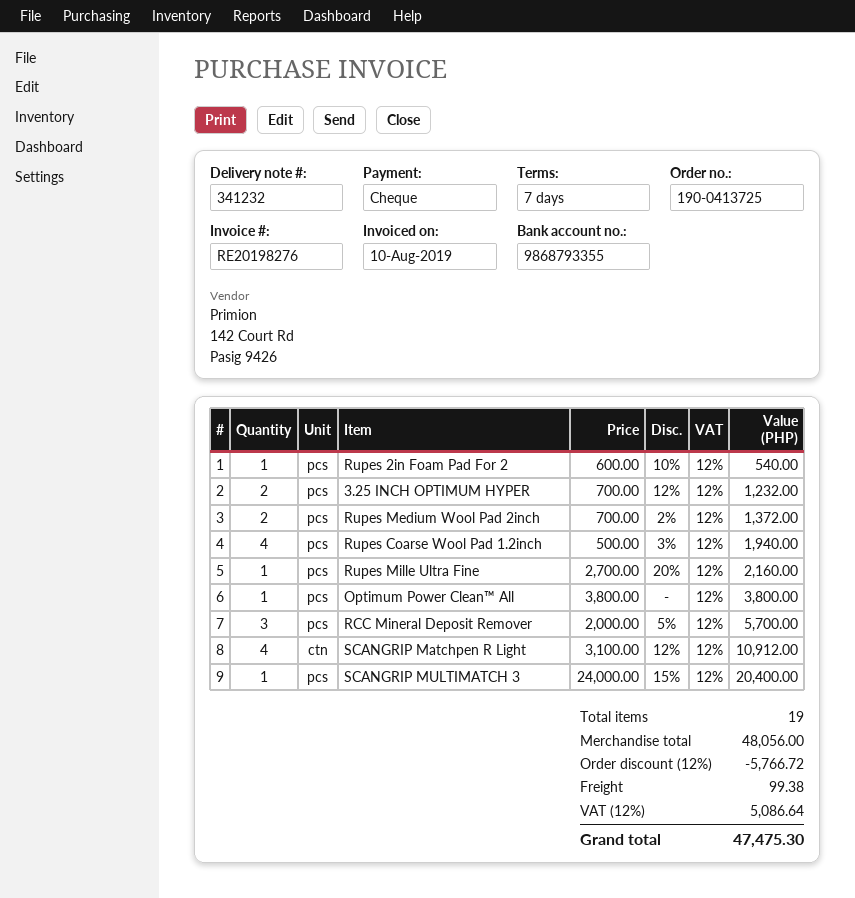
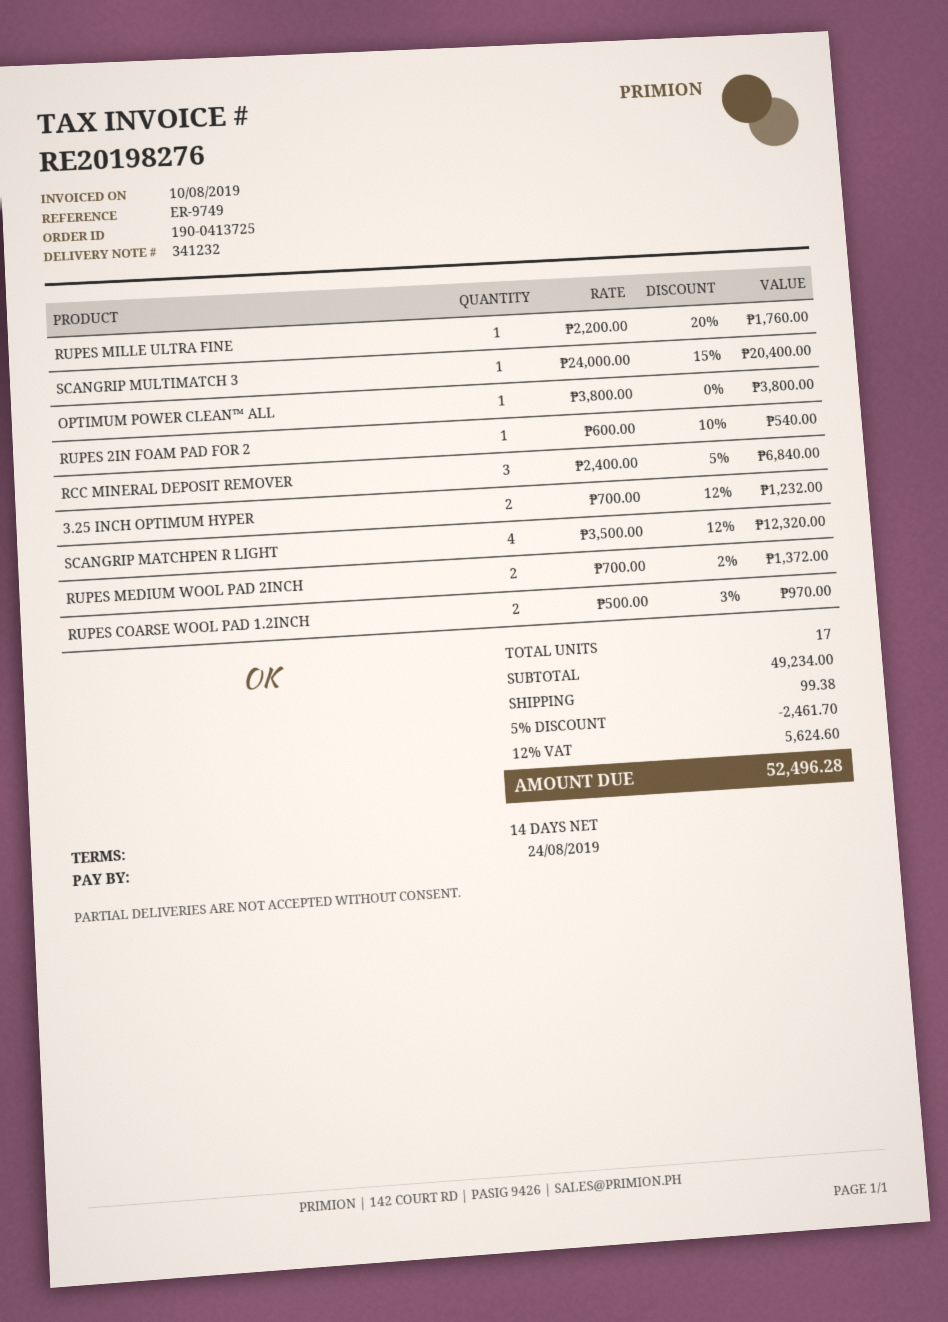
payment terms: 7 days -> 14 days
Rupes Coarse Wool Pad 1.2inch: 4 x 500.00 - 3% = 1940.00 -> 2 x 500.00 - 3% = 970.00
Rupes Mille Ultra Fine: 1 x 2700.00 - 20% = 2160.00 -> 1 x 2200.00 - 20% = 1760.00
RCC Mineral Deposit Remover: 3 x 2000.00 - 5% = 5700.00 -> 3 x 2400.00 - 5% = 6840.00
SCANGRIP Matchpen R Light: 4 x 3100.00 - 12% = 10912.00 -> 4 x 3500.00 - 12% = 12320.00
total quantity: 19 -> 17
subtotal: 48056.00 -> 49234.00
discount: 12% = 5766.72 -> 5% = 2461.70
tax: 12% = 5086.64 -> 12% = 5624.60
total: 47475.30 -> 52496.28

